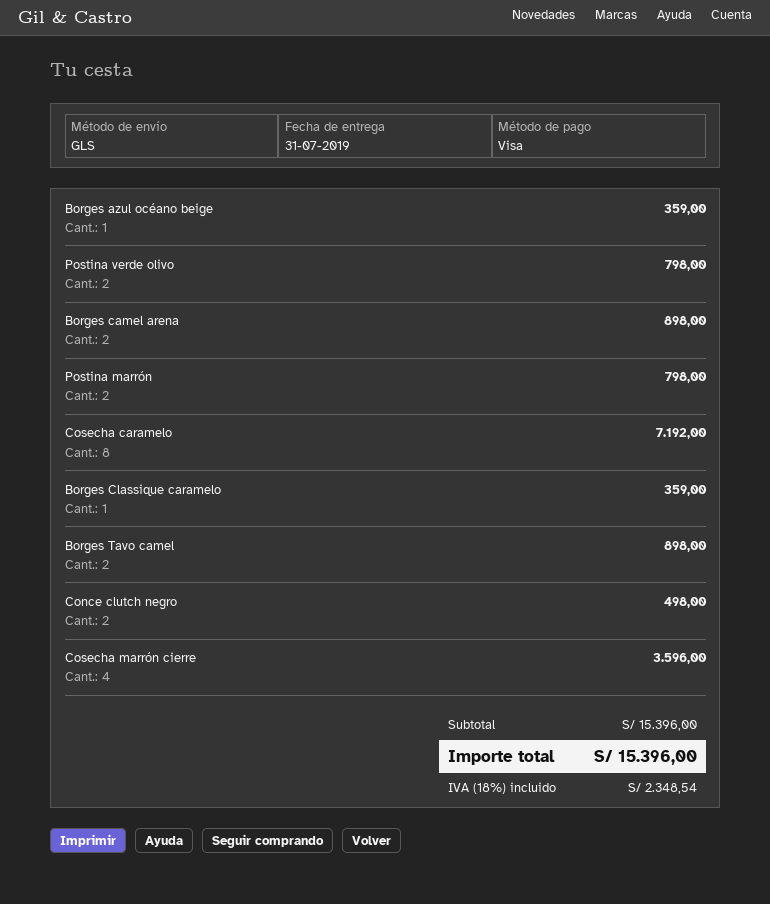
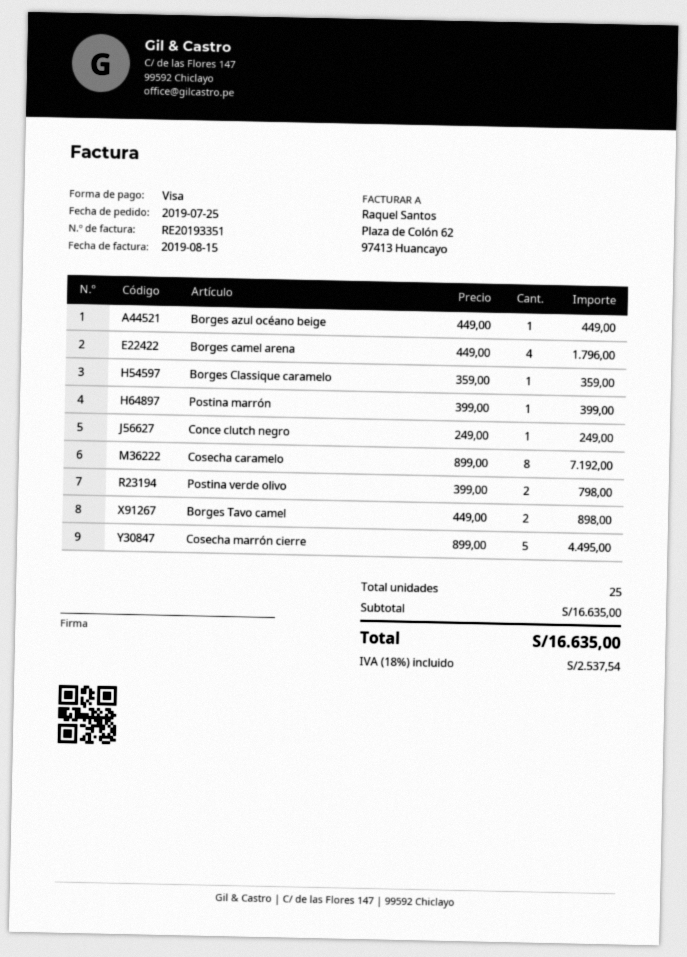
Borges azul océano beige: 1 for 359.00 -> 1 for 449.00
Borges camel arena: 2 for 898.00 -> 4 for 1796.00
Postina marrón: 2 for 798.00 -> 1 for 399.00
Conce clutch negro: 2 for 498.00 -> 1 for 249.00
Cosecha marrón cierre: 4 for 3596.00 -> 5 for 4495.00
subtotal: 15396.00 -> 16635.00
tax: 18% = 2348.54 -> 18% = 2537.54
total: 15396.00 -> 16635.00

